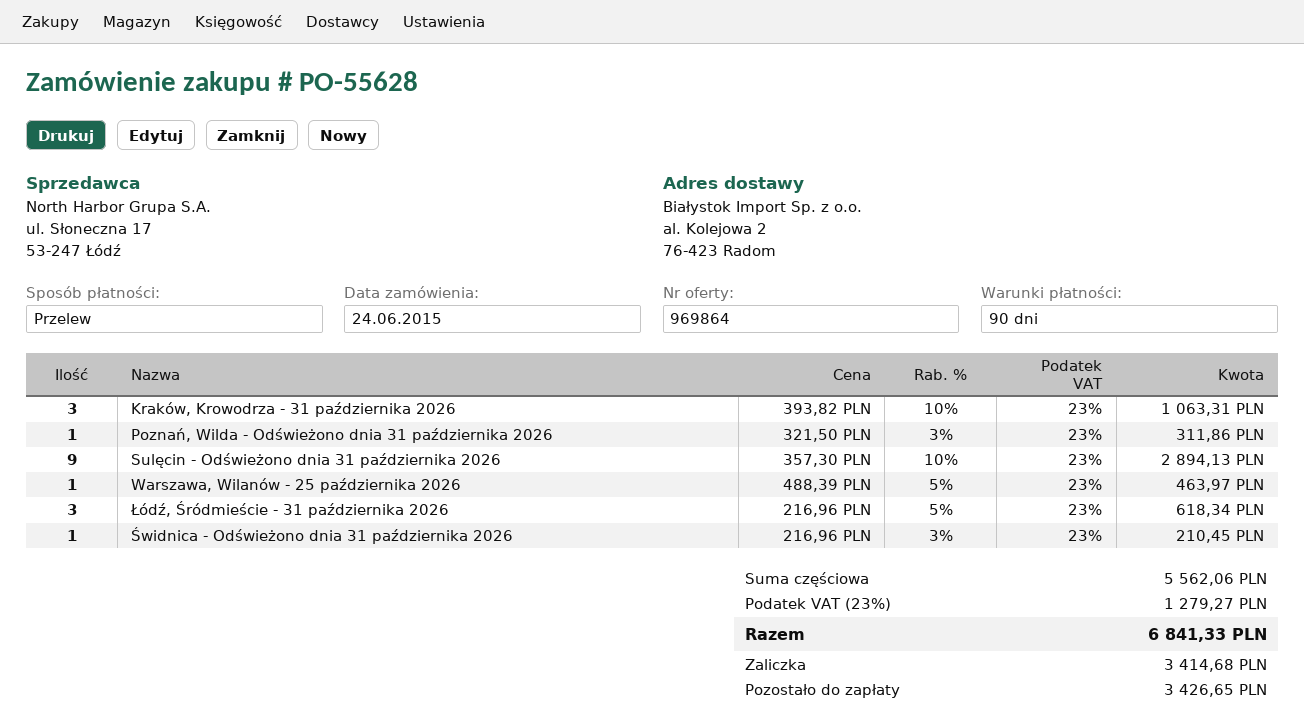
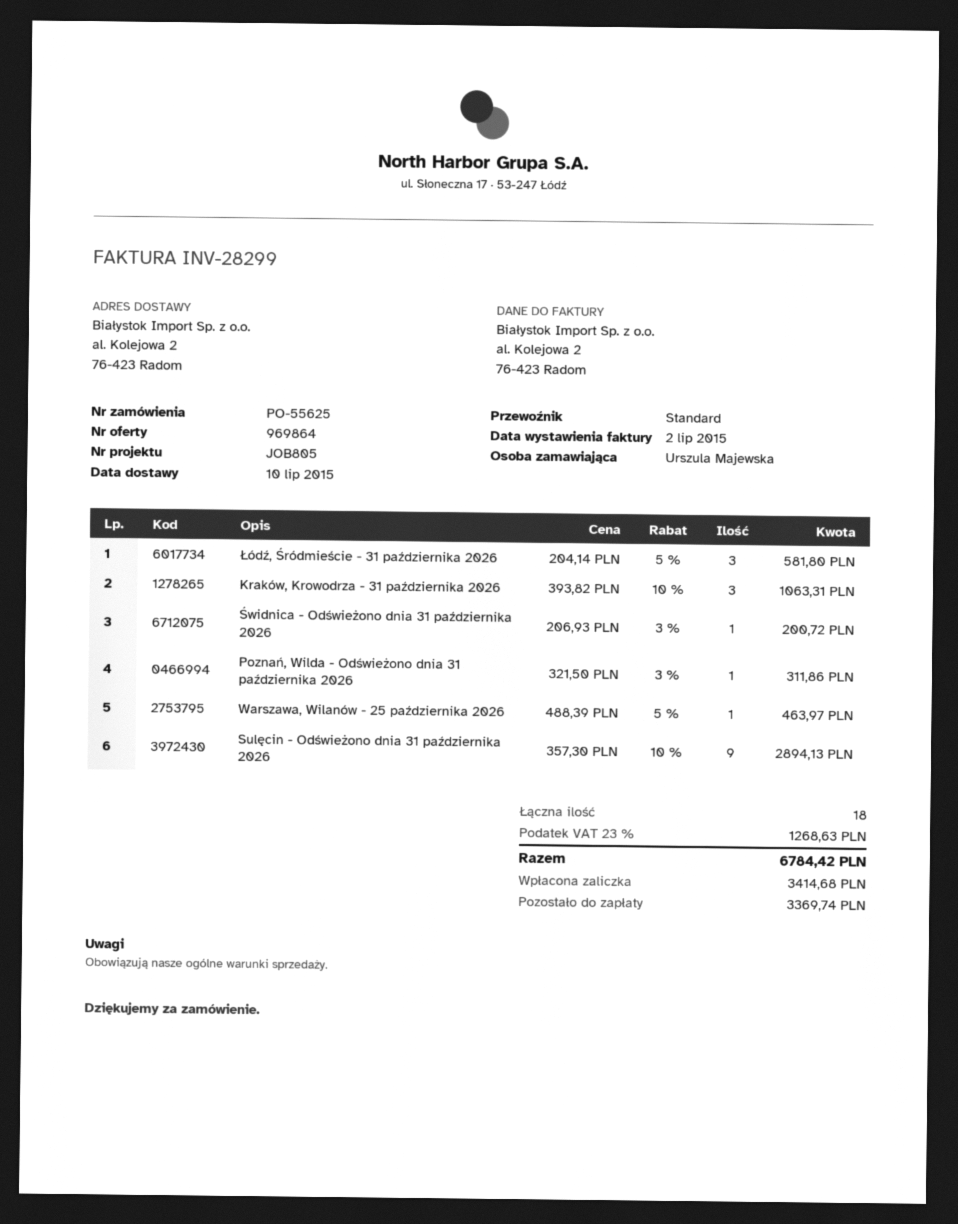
order number: PO-55628 -> PO-55625
Łódź, Śródmieście - 31 października 2026: 3 x 216.96 - 5% = 618.34 -> 3 x 204.14 - 5% = 581.80
Świdnica - Odświeżono dnia 31 października 2026: 1 x 216.96 - 3% = 210.45 -> 1 x 206.93 - 3% = 200.72
tax: 23% = 1279.27 -> 23% = 1268.63
total: 6841.33 -> 6784.42
balance: 3426.65 -> 3369.74

